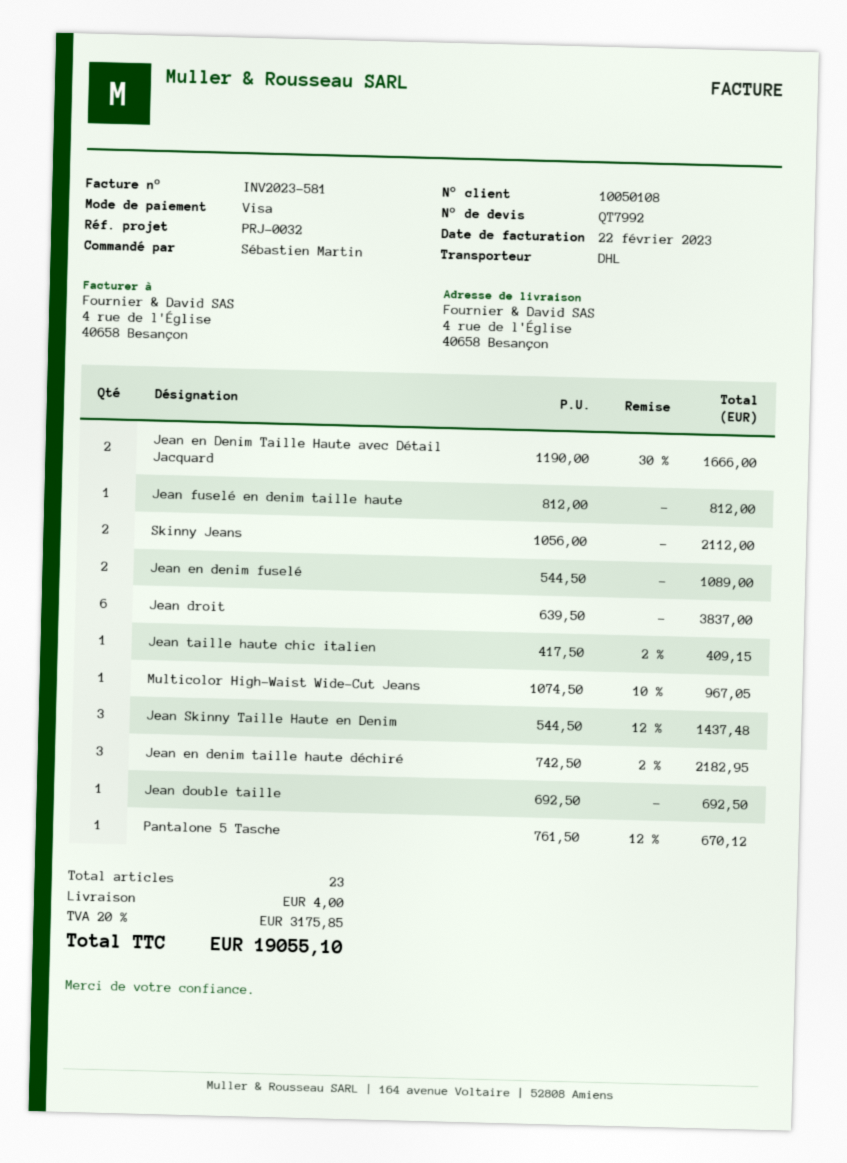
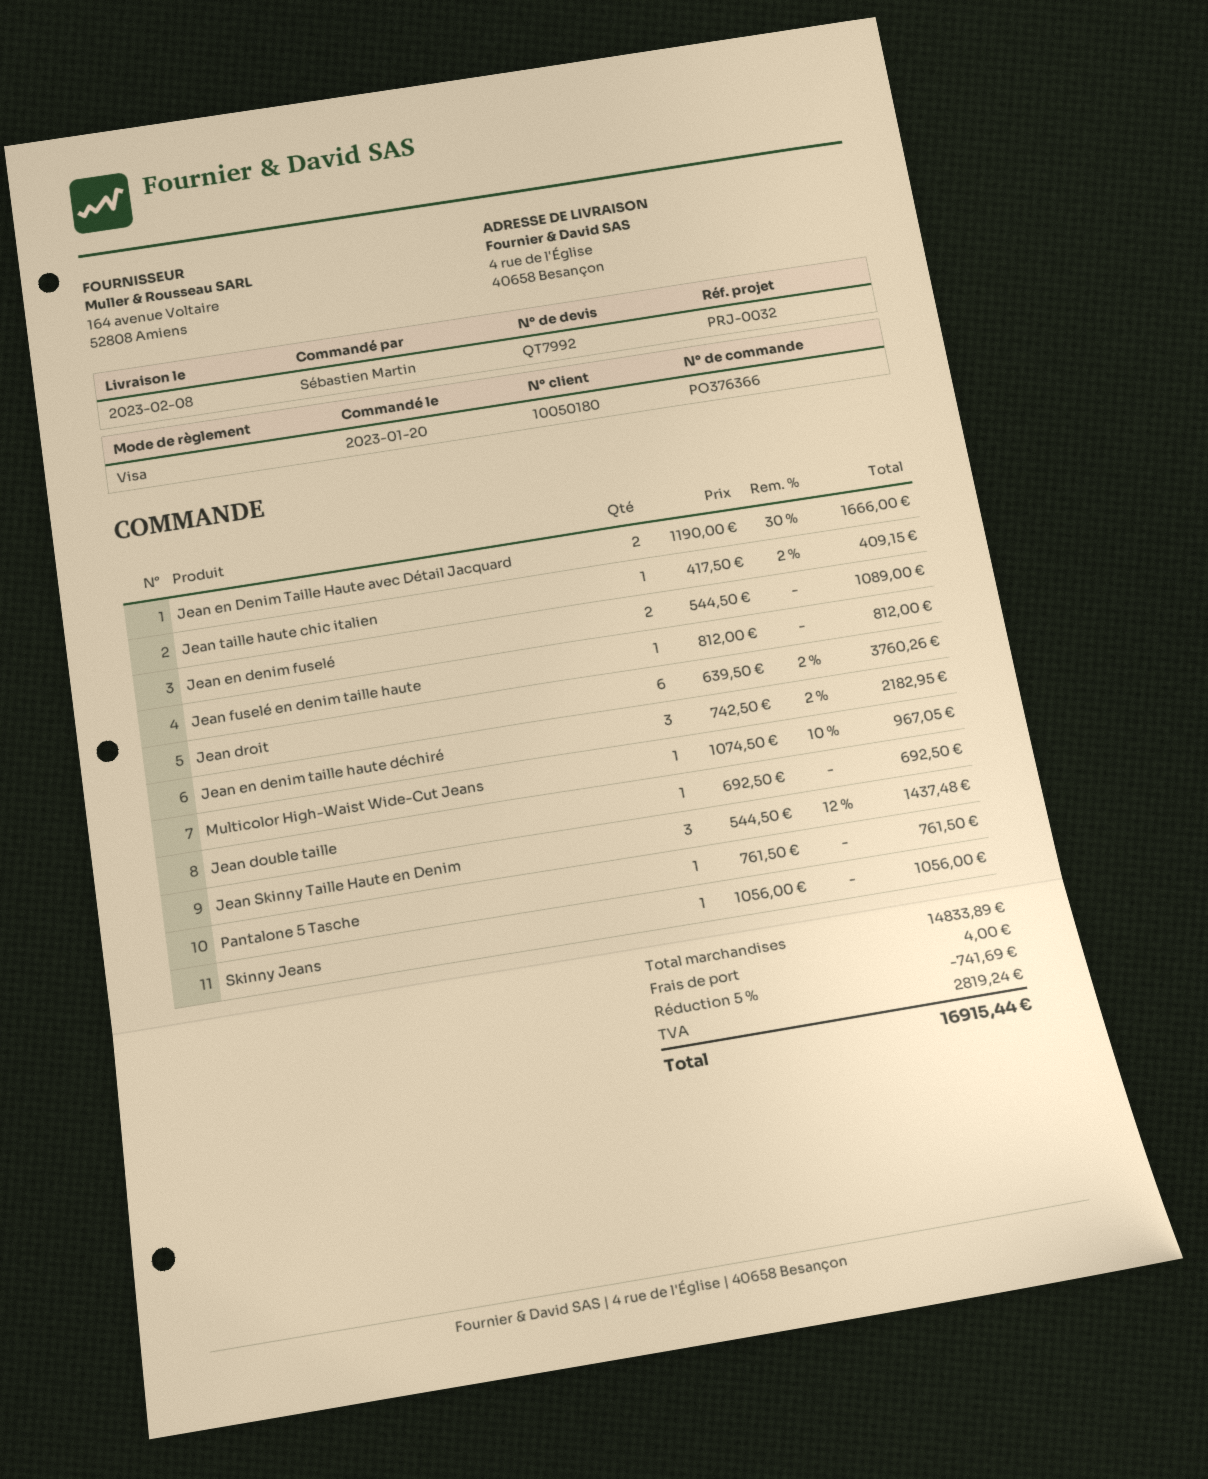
customer number: 10050108 -> 10050180
Skinny Jeans: 2 x 1056.00 = 2112.00 -> 1 x 1056.00 = 1056.00
Jean droit: 6 x 639.50 = 3837.00 -> 6 x 639.50 - 2% = 3760.26
Pantalone 5 Tasche: 1 x 761.50 - 12% = 670.12 -> 1 x 761.50 = 761.50
discount: none -> 5% = 741.69
tax: 3175.85 -> 2819.24
total: 19055.10 -> 16915.44

